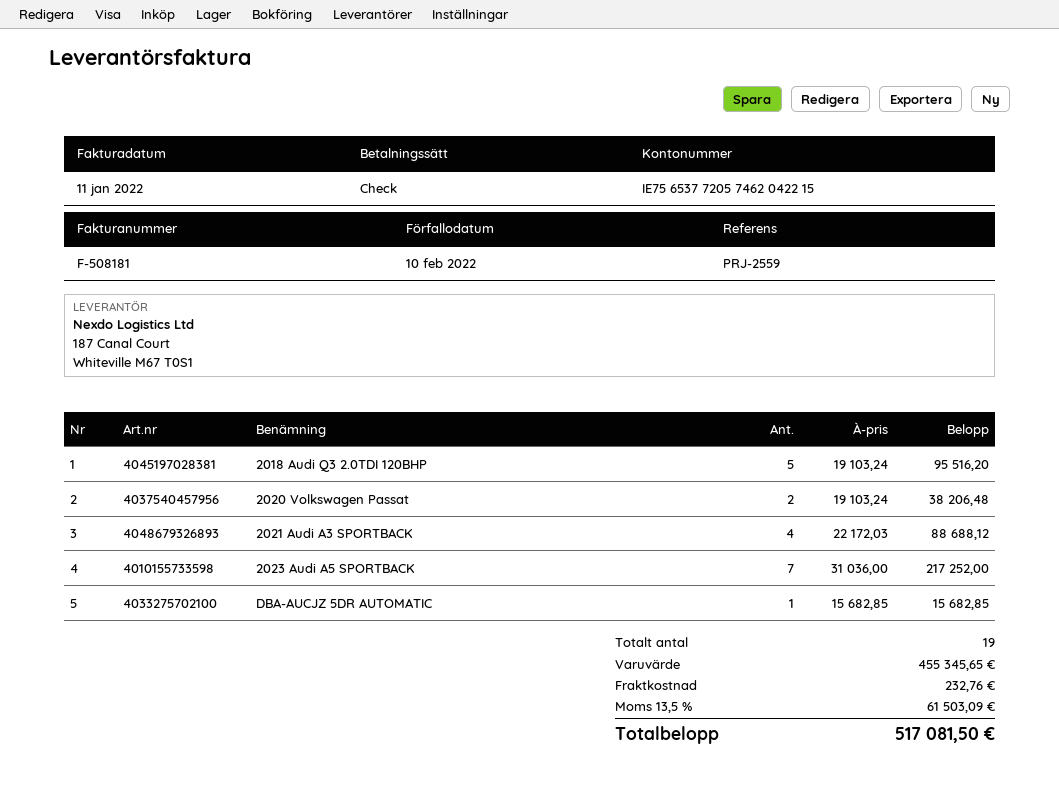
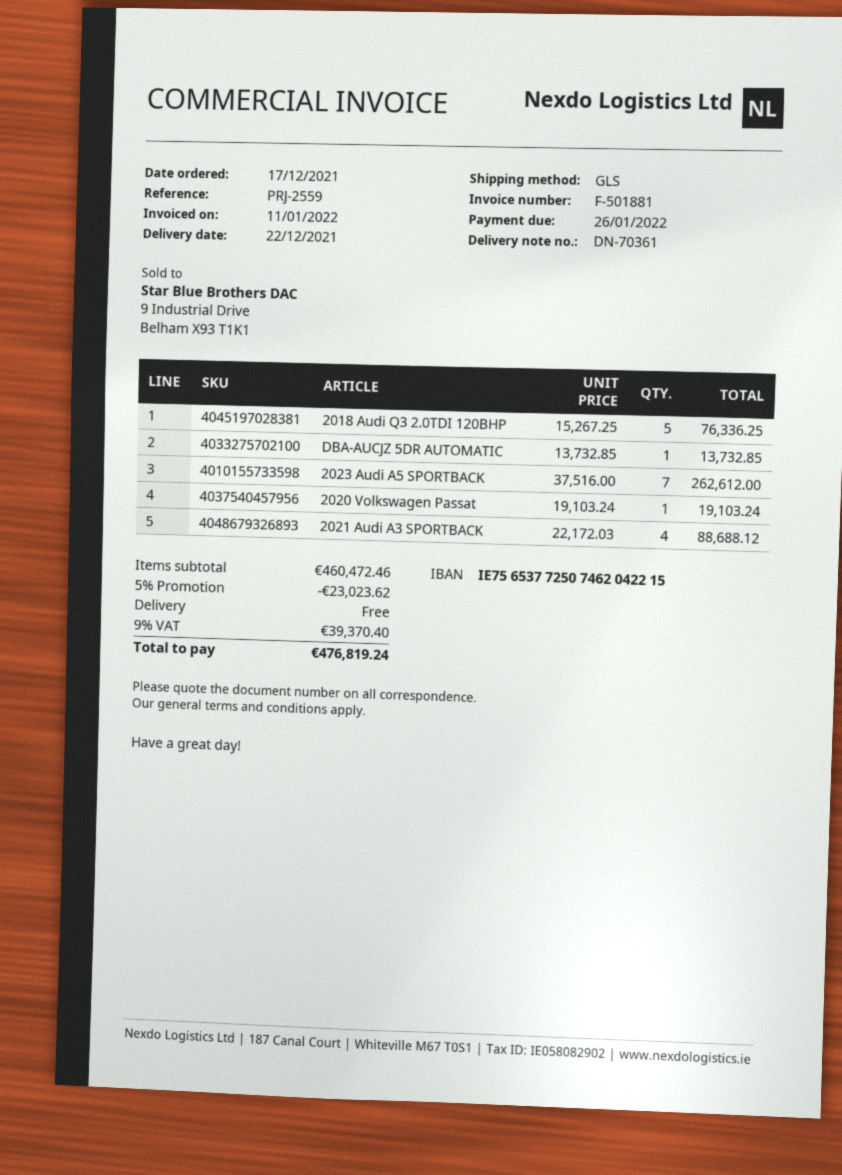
invoice number: F-508181 -> F-501881
due date: 2022-02-10 -> 2022-01-26
bank account: IE75653772057462042215 -> IE75653772507462042215
2018 Audi Q3 2.0TDI 120BHP: 5 x 19103.24 = 95516.20 -> 5 x 15267.25 = 76336.25
2020 Volkswagen Passat: 2 x 19103.24 = 38206.48 -> 1 x 19103.24 = 19103.24
2023 Audi A5 SPORTBACK: 7 x 31036.00 = 217252.00 -> 7 x 37516.00 = 262612.00
DBA-AUCJZ 5DR AUTOMATIC: 1 x 15682.85 = 15682.85 -> 1 x 13732.85 = 13732.85
subtotal: 455345.65 -> 460472.46
discount: none -> 5% = 23023.62
shipping: 232.76 -> 0.00
tax: 13.5% = 61503.09 -> 9% = 39370.40
total: 517081.50 -> 476819.24

